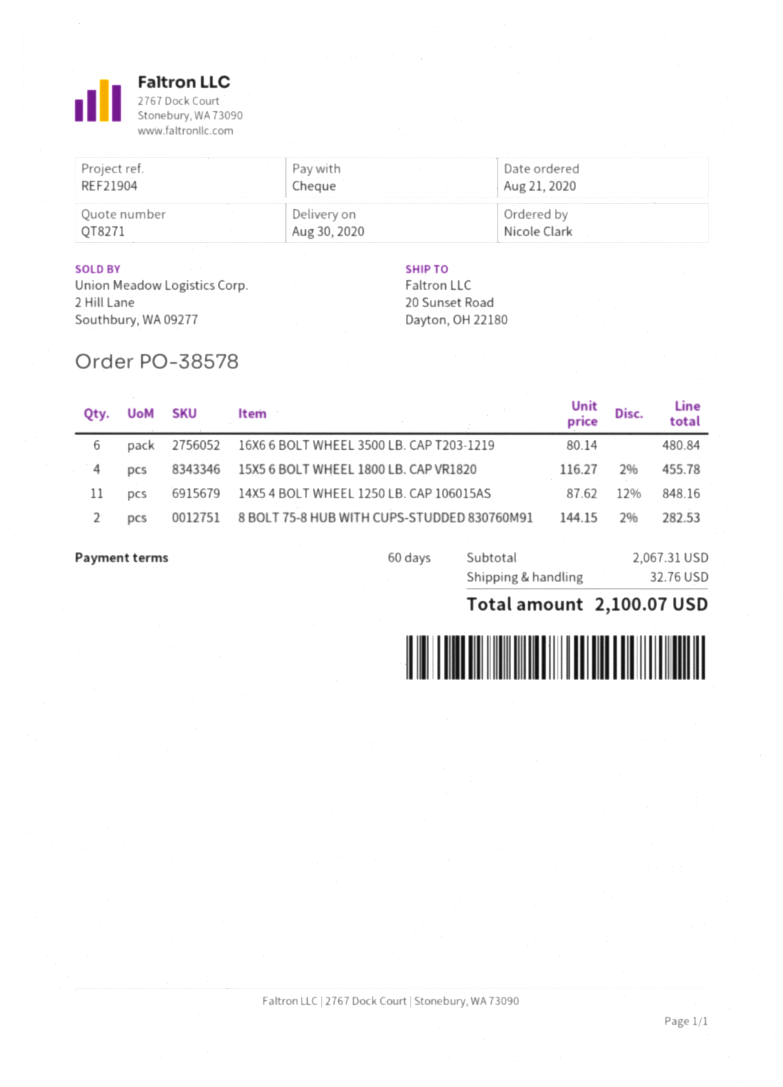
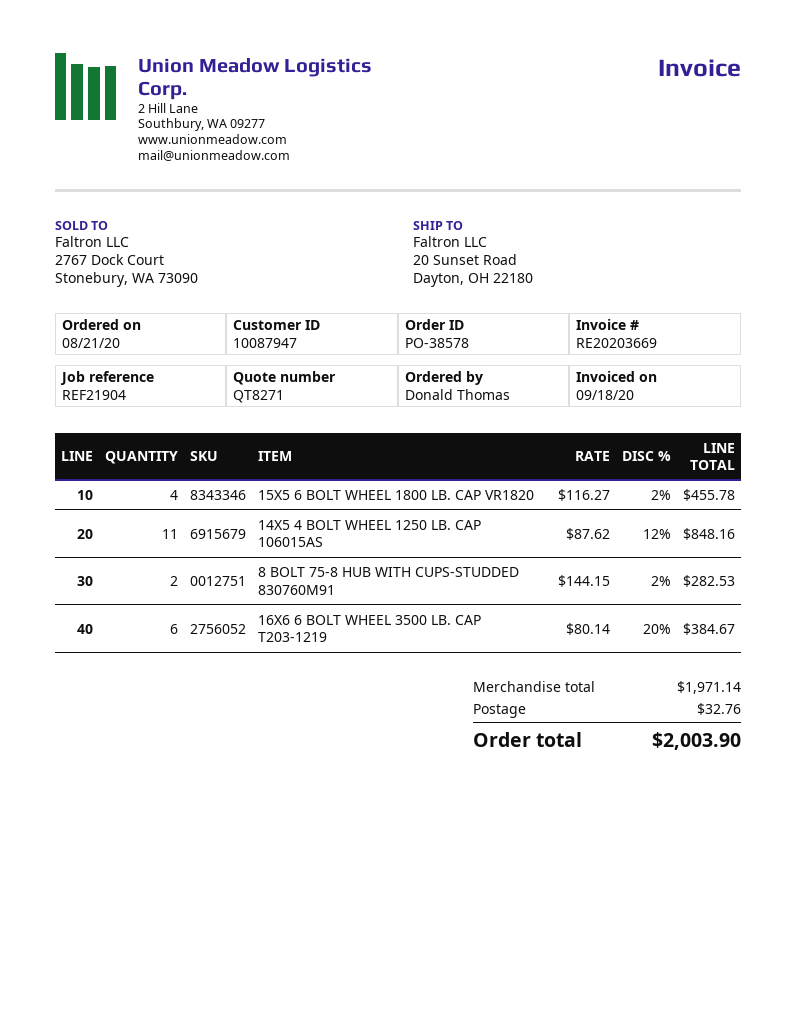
ordered by: Nicole Clark -> Donald Thomas
16X6 6 BOLT WHEEL 3500 LB. CAP T203-1219: 6 x 80.14 = 480.84 -> 6 x 80.14 - 20% = 384.67
subtotal: 2067.31 -> 1971.14
total: 2100.07 -> 2003.90

